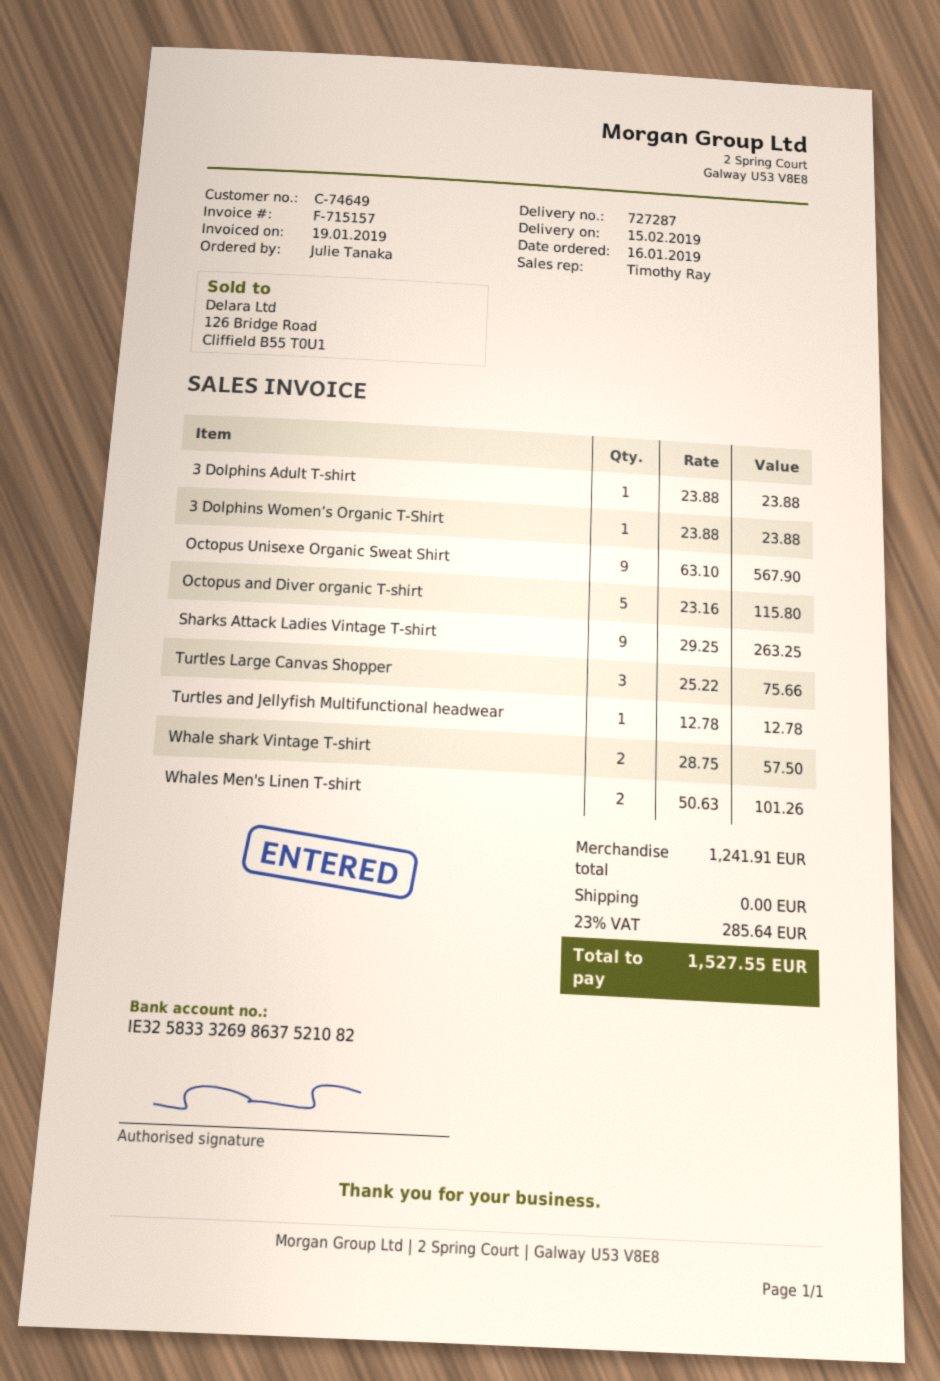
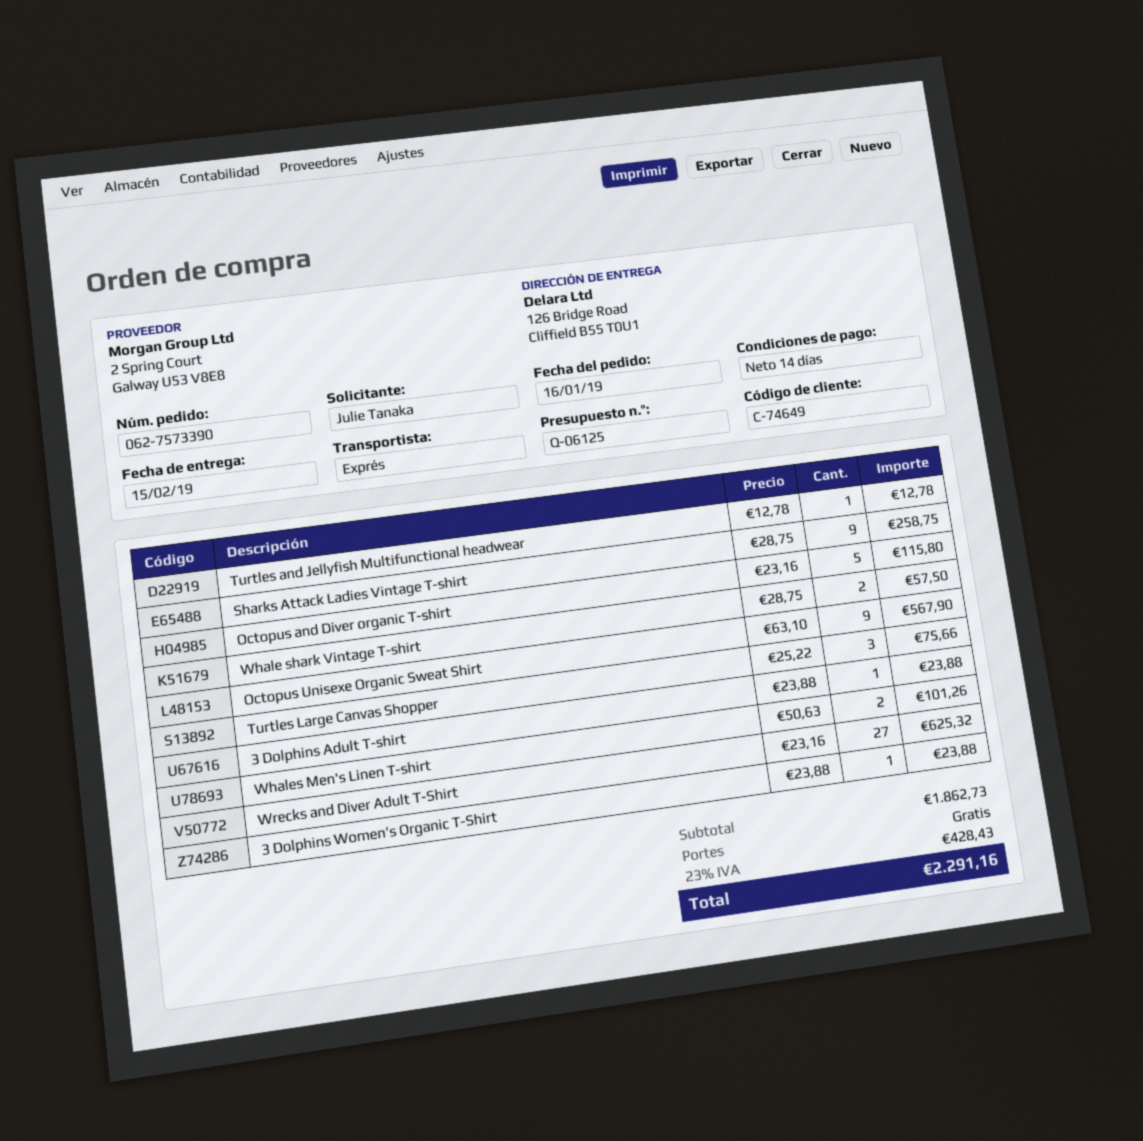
Sharks Attack Ladies Vintage T-shirt: 9 x 29.25 = 263.25 -> 9 x 28.75 = 258.75
Wrecks and Diver Adult T-Shirt: none -> 27 x 23.16 = 625.32
subtotal: 1241.91 -> 1862.73
tax: 23% = 285.64 -> 23% = 428.43
total: 1527.55 -> 2291.16

